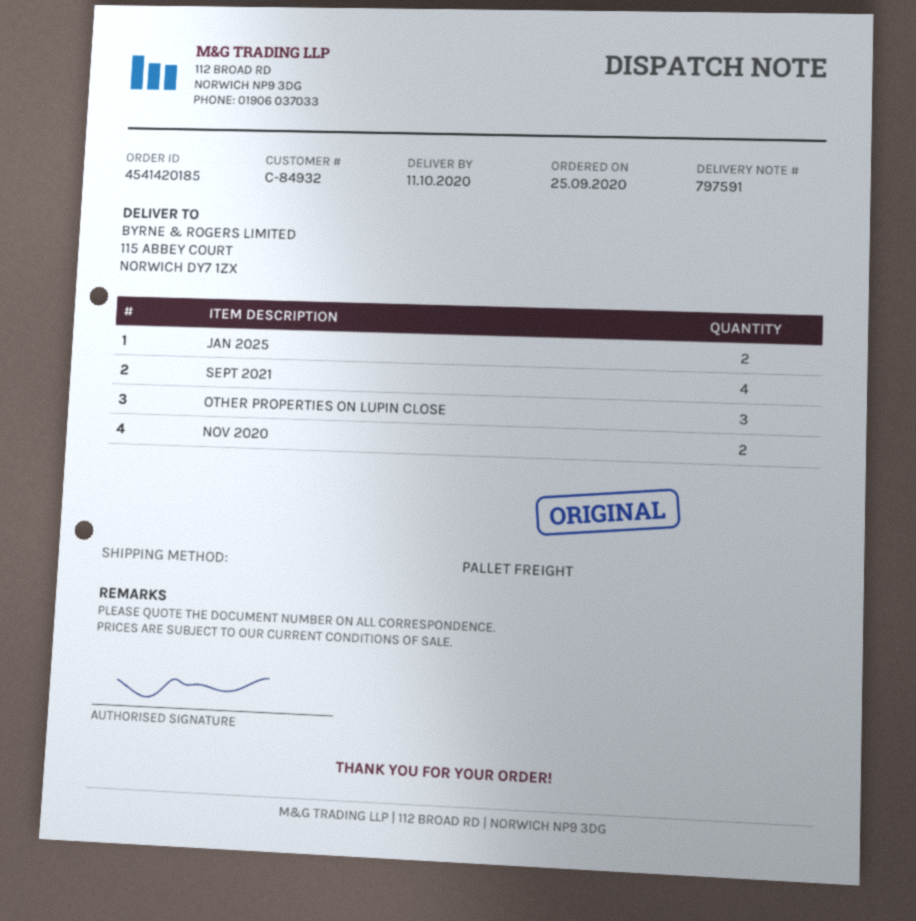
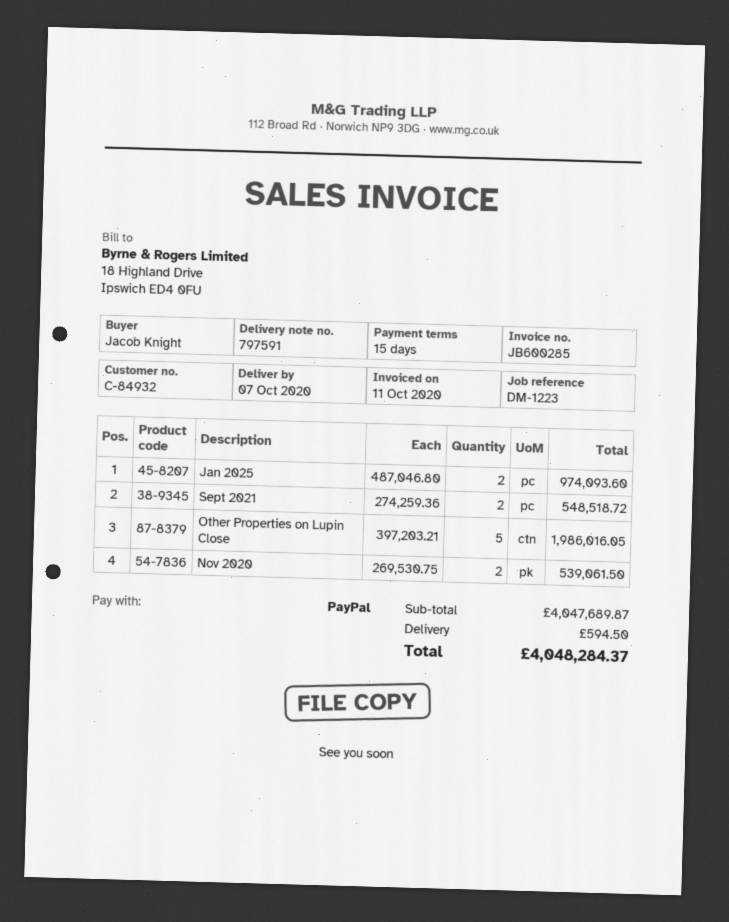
delivery date: 2020-10-11 -> 2020-10-07
SEPT 2021: 4 -> 2
OTHER PROPERTIES ON LUPIN CLOSE: 3 -> 5

